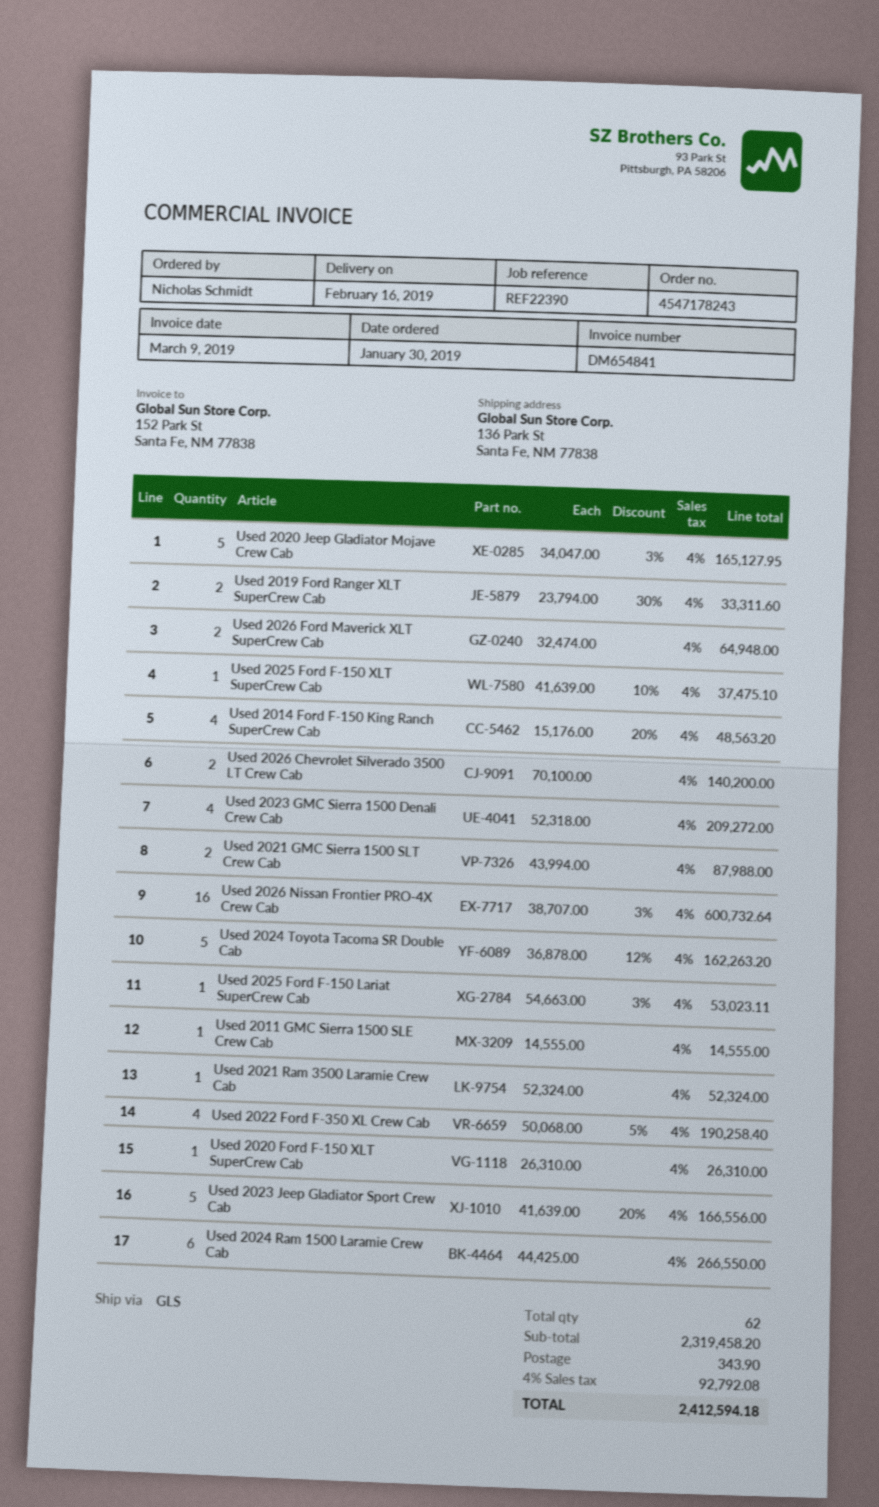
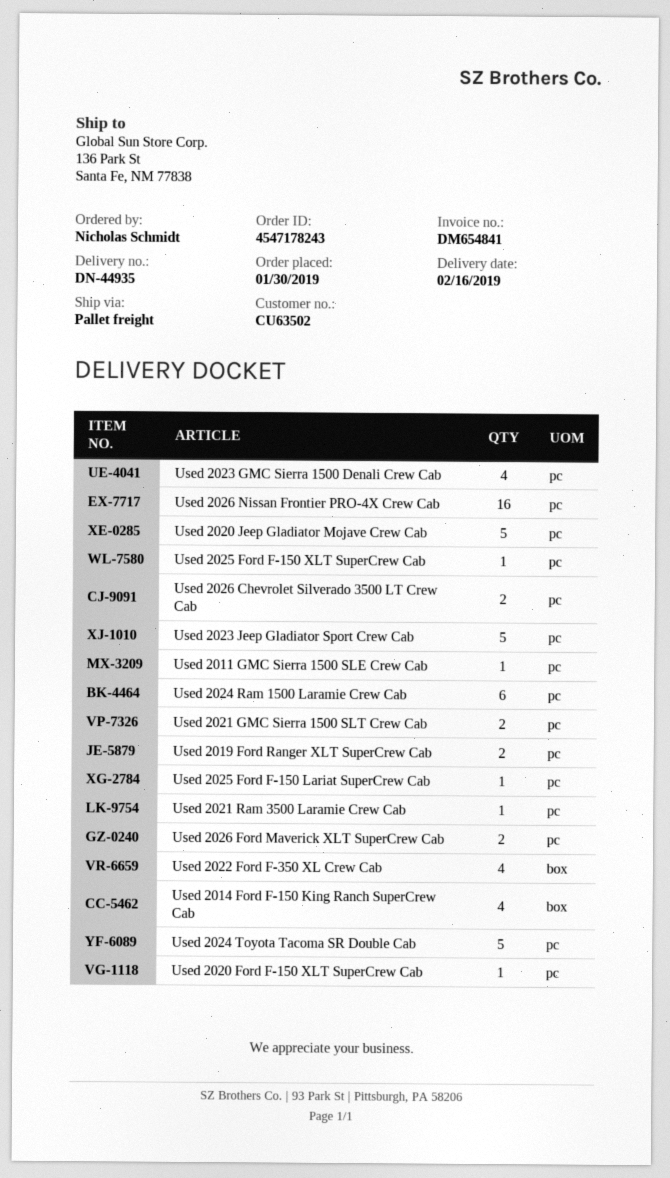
shipping method: GLS -> pallet freight

